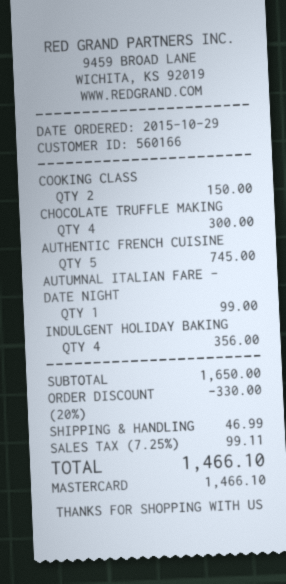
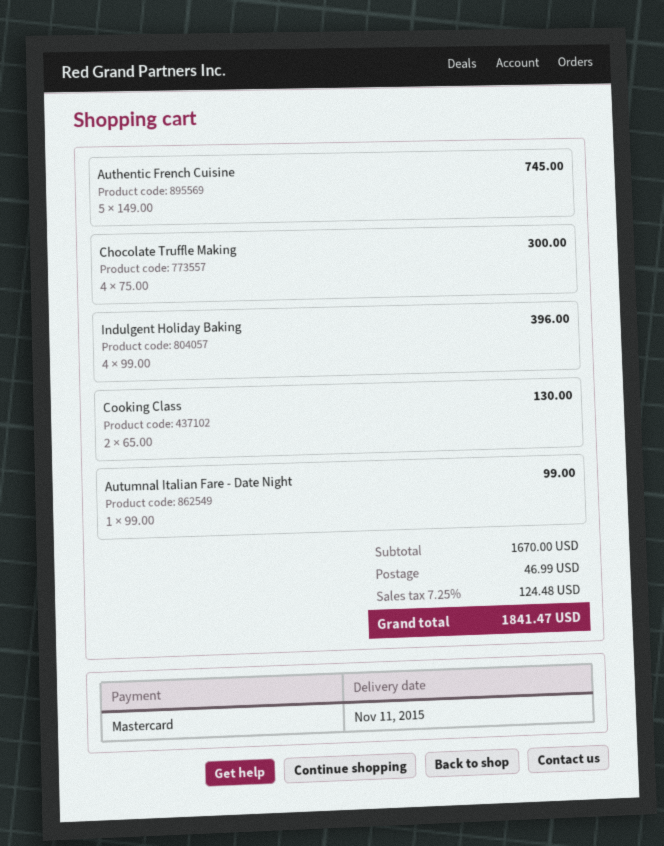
COOKING CLASS: 2 for 150.00 -> 2 for 130.00
INDULGENT HOLIDAY BAKING: 4 for 356.00 -> 4 for 396.00
subtotal: 1650.00 -> 1670.00
discount: 20% = 330.00 -> none
tax: 7.25% = 99.11 -> 7.25% = 124.48
total: 1466.10 -> 1841.47

